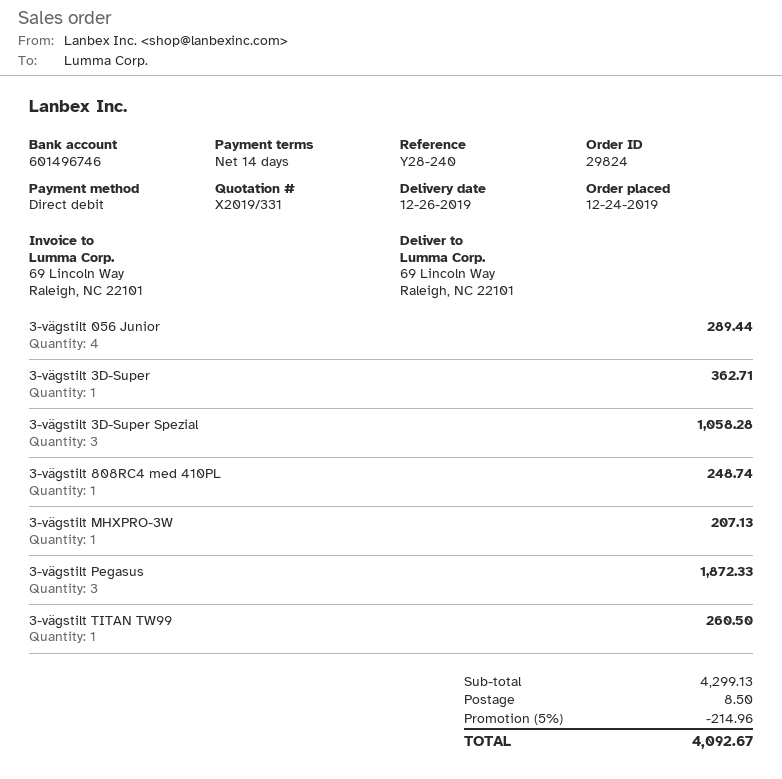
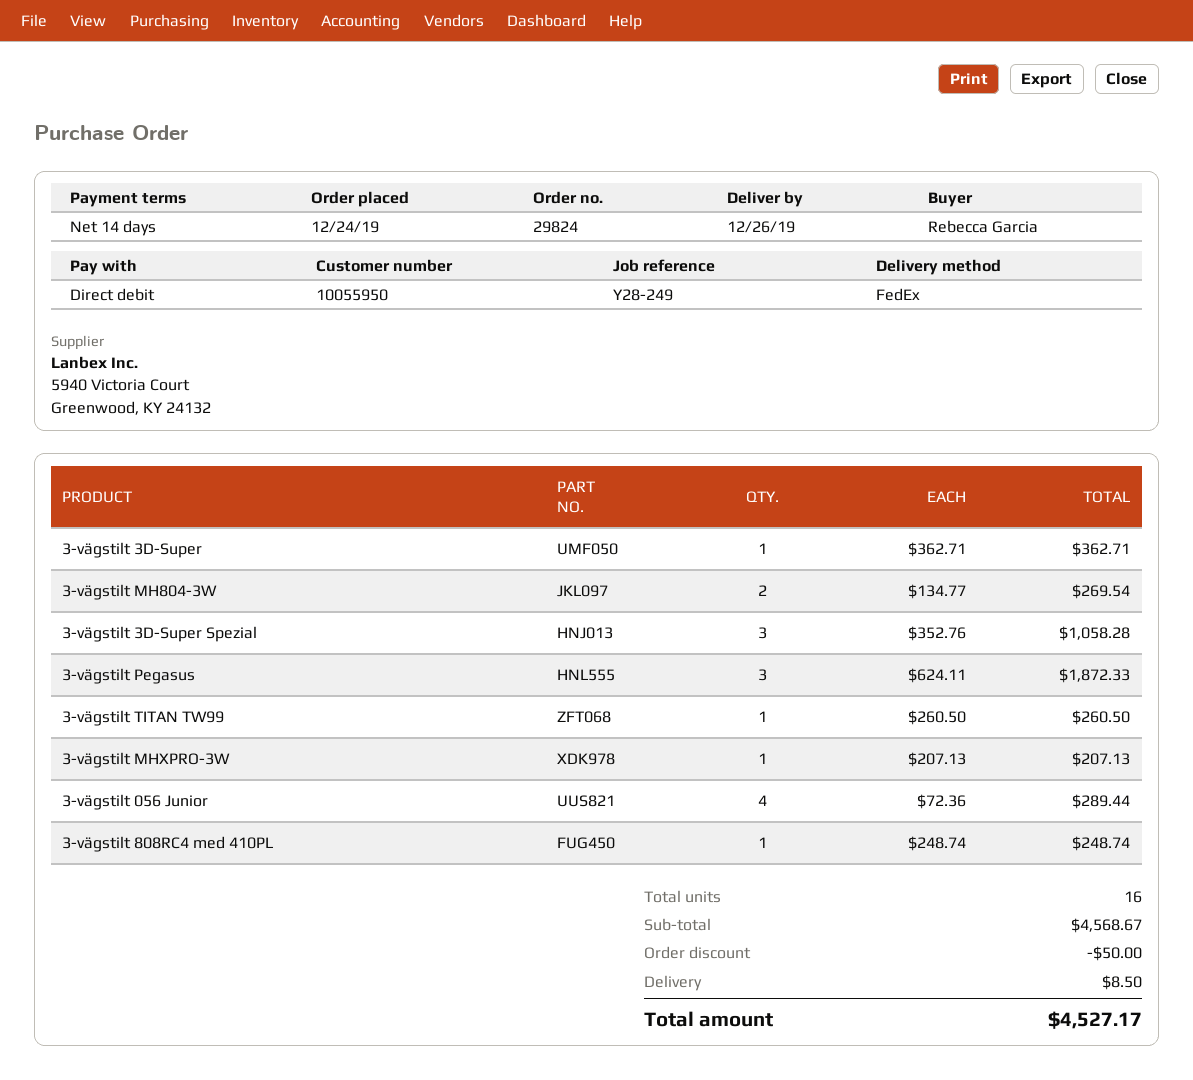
reference: Y28-240 -> Y28-249
3-vägstilt MH804-3W: none -> 2 for 269.54
subtotal: 4299.13 -> 4568.67
discount: 214.96 -> 50.00
total: 4092.67 -> 4527.17

